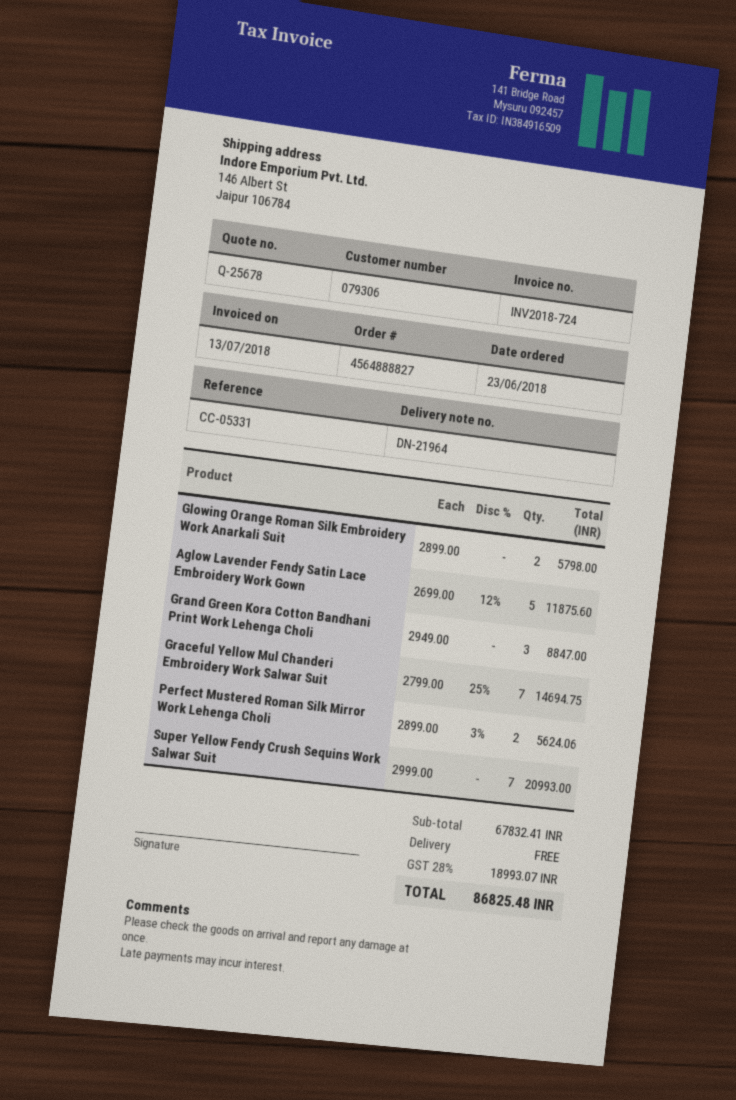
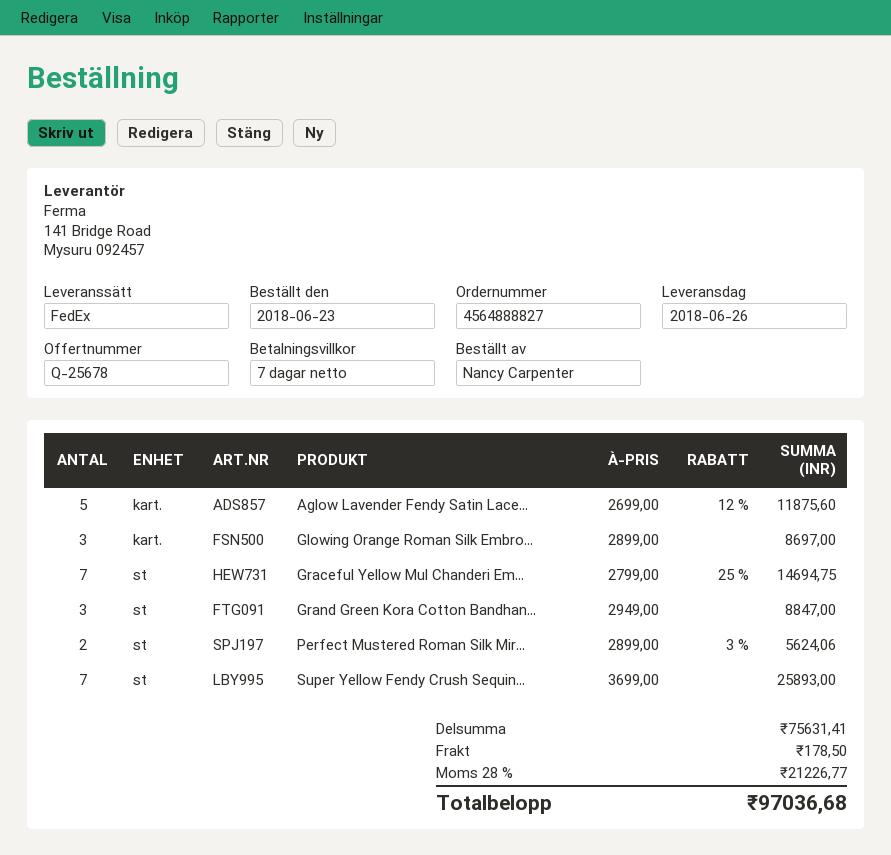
Glowing Orange Roman Silk Embroidery Work Anarkali Suit: 2 x 2899.00 = 5798.00 -> 3 x 2899.00 = 8697.00
Super Yellow Fendy Crush Sequins Work Salwar Suit: 7 x 2999.00 = 20993.00 -> 7 x 3699.00 = 25893.00
subtotal: 67832.41 -> 75631.41
shipping: 0.00 -> 178.50
tax: 28% = 18993.07 -> 28% = 21226.77
total: 86825.48 -> 97036.68

